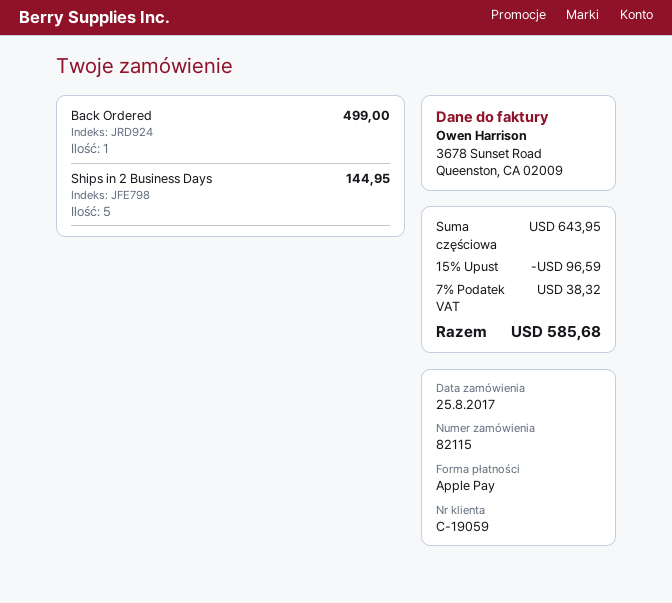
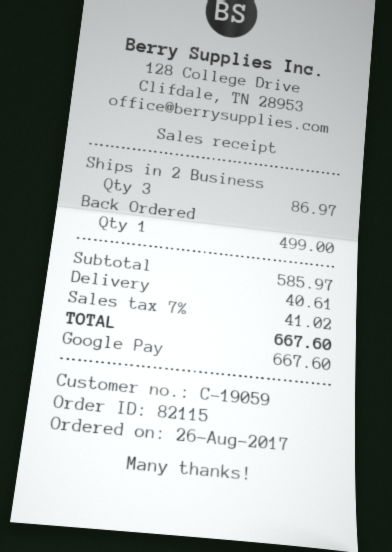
order date: 2017-08-25 -> 2017-08-26
payment method: Apple Pay -> Google Pay
Ships in 2 Business Days: 5 for 144.95 -> 3 for 86.97
subtotal: 643.95 -> 585.97
discount: 15% = 96.59 -> none
shipping: none -> 40.61
tax: 7% = 38.32 -> 7% = 41.02
total: 585.68 -> 667.60

